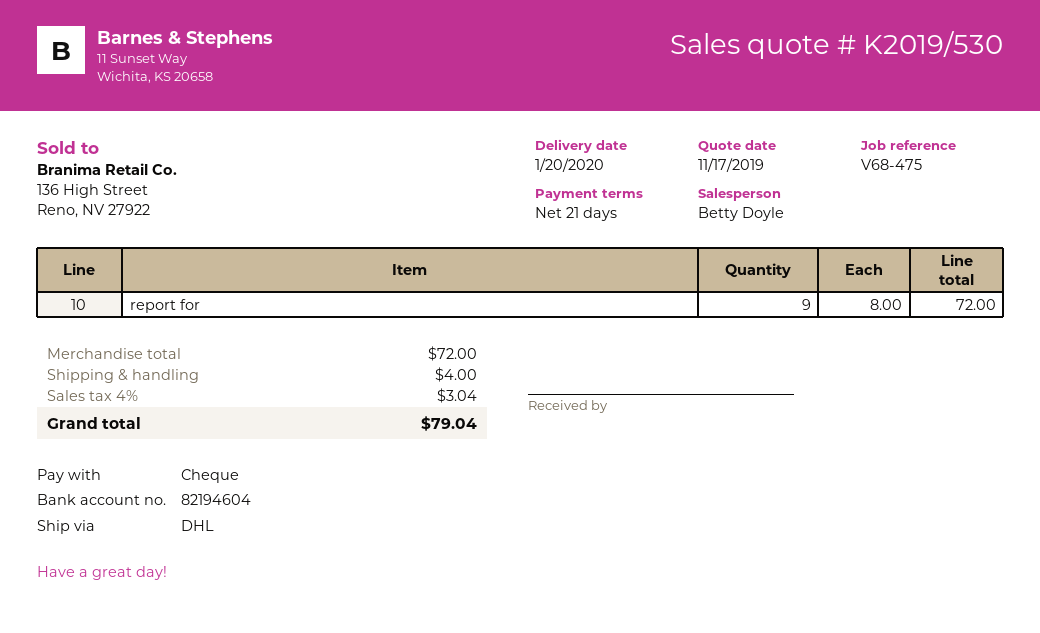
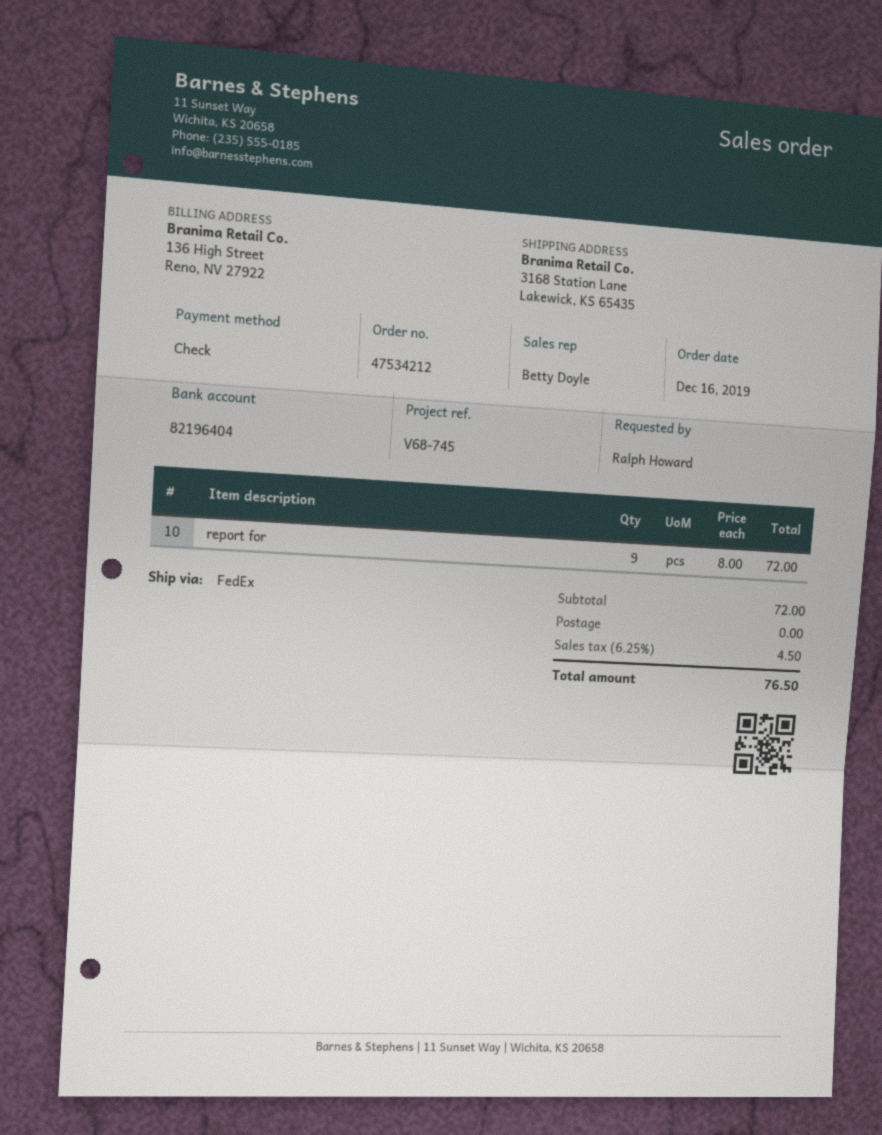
reference: V68-475 -> V68-745
bank account: 82194604 -> 82196404
shipping method: DHL -> FedEx
shipping: 4.00 -> 0.00
tax: 4% = 3.04 -> 6.25% = 4.50
total: 79.04 -> 76.50

